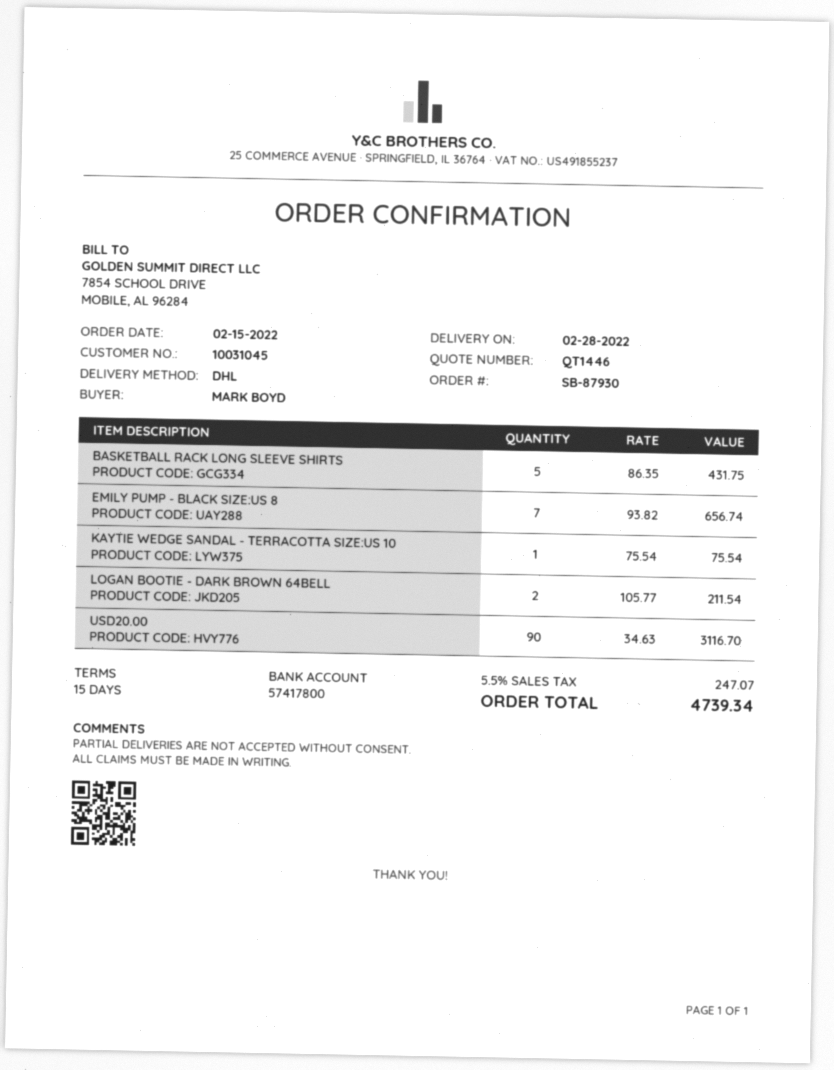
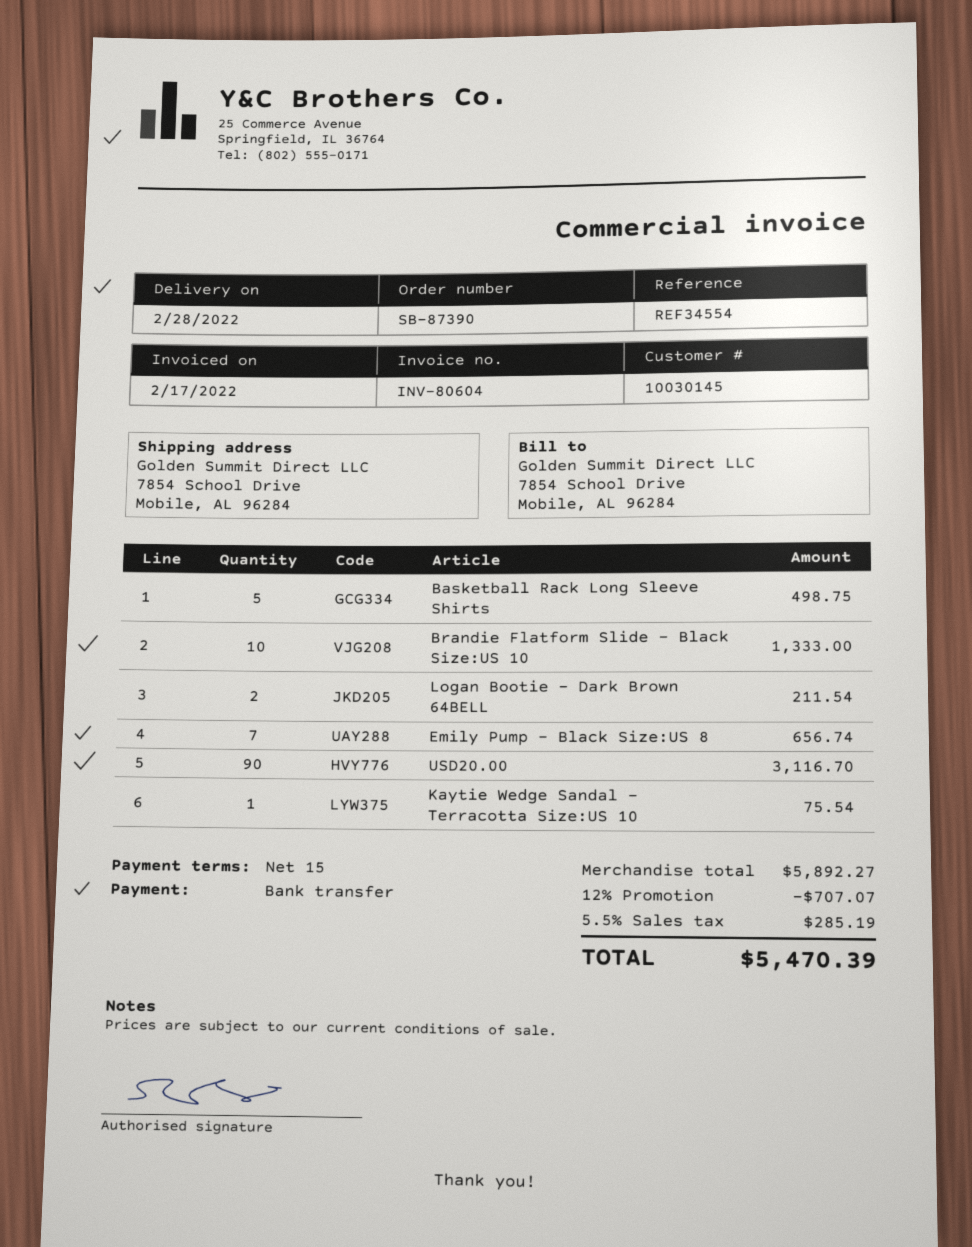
order number: SB-87930 -> SB-87390
customer number: 10031045 -> 10030145
BASKETBALL RACK LONG SLEEVE SHIRTS: 5 for 431.75 -> 5 for 498.75
Brandie Flatform Slide - Black Size:US 10: none -> 10 for 1333.00
discount: none -> 12% = 707.07
tax: 5.5% = 247.07 -> 5.5% = 285.19
total: 4739.34 -> 5470.39

